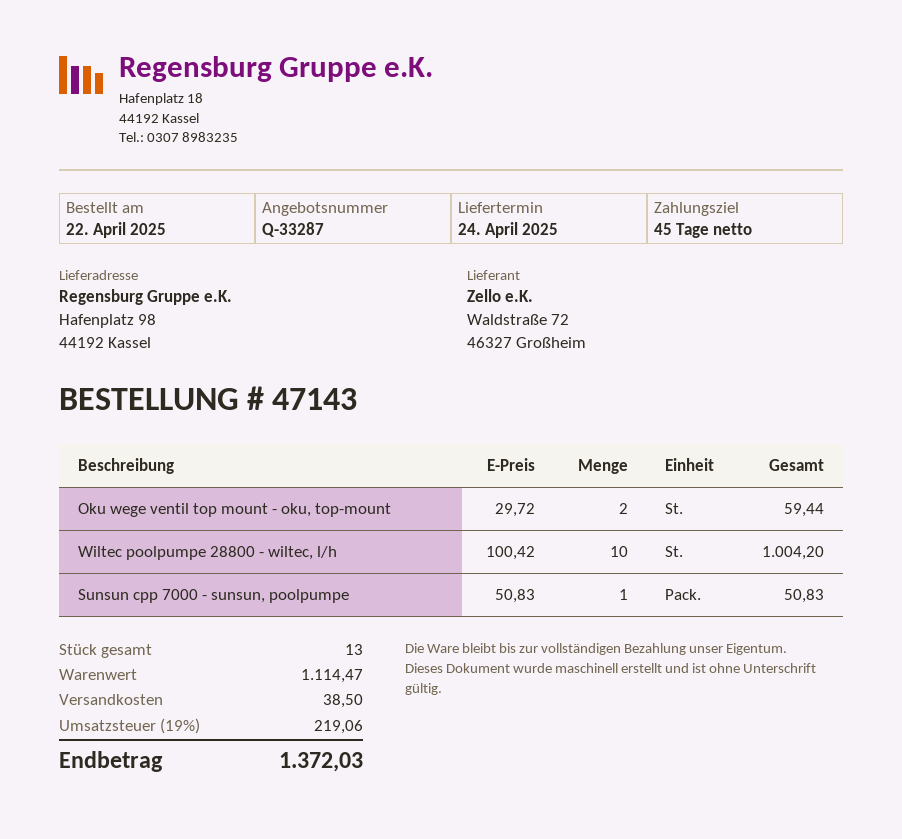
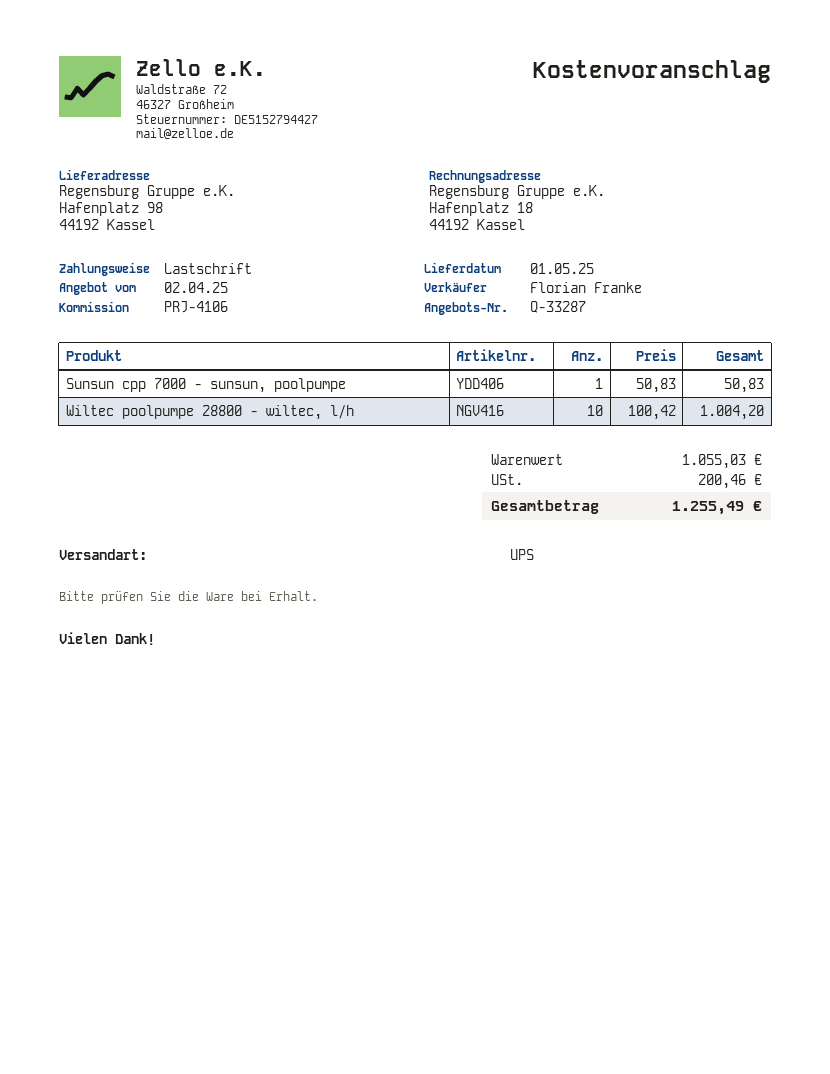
delivery date: 2025-04-24 -> 2025-05-01
Oku wege ventil top mount - oku, top-mount: 2 x 29.72 = 59.44 -> none
subtotal: 1114.47 -> 1055.03
shipping: 38.50 -> none
tax: 219.06 -> 200.46
total: 1372.03 -> 1255.49

